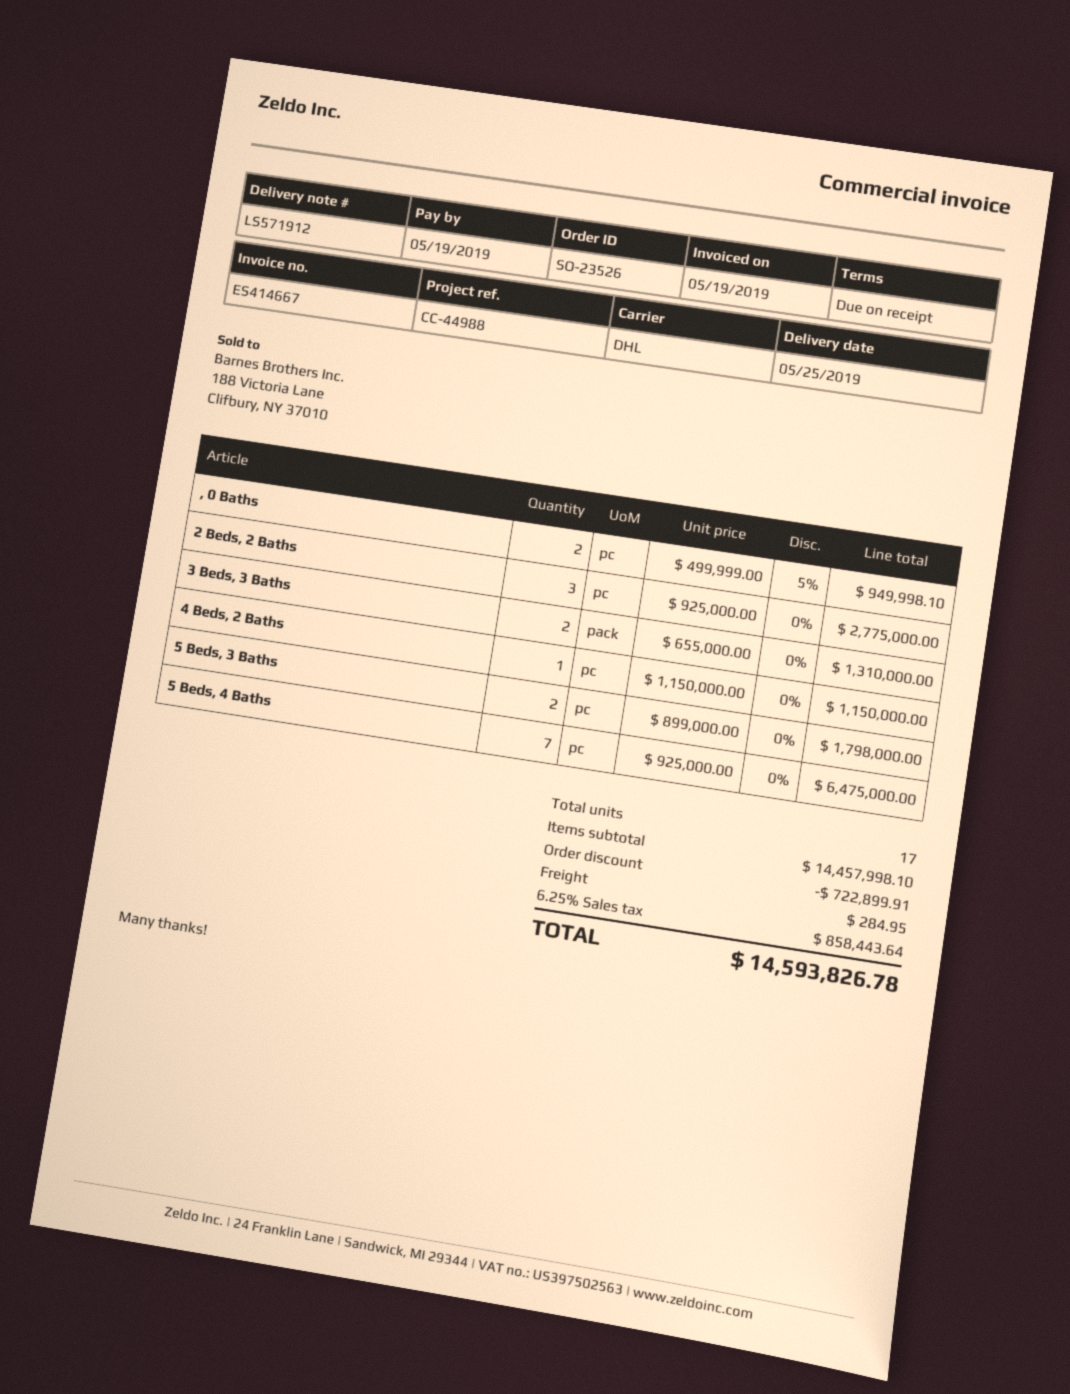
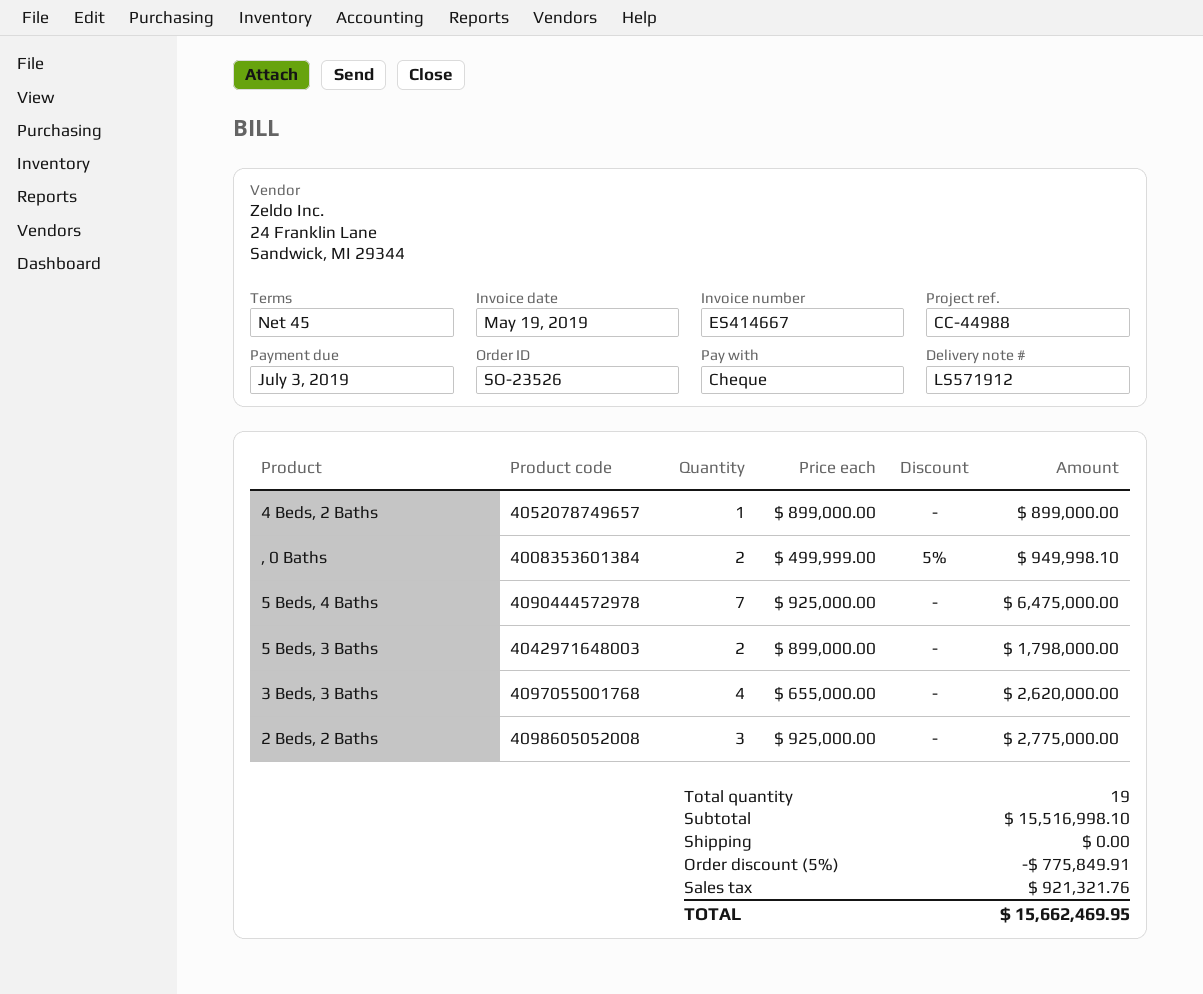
payment terms: on receipt -> 45 days
due date: 2019-05-19 -> 2019-07-03
3 Beds, 3 Baths: 2 x 655000.00 = 1310000.00 -> 4 x 655000.00 = 2620000.00
4 Beds, 2 Baths: 1 x 1150000.00 = 1150000.00 -> 1 x 899000.00 = 899000.00
total quantity: 17 -> 19
subtotal: 14457998.10 -> 15516998.10
discount: 722899.91 -> 775849.91
shipping: 284.95 -> 0.00
tax: 858443.64 -> 921321.76
total: 14593826.78 -> 15662469.95

